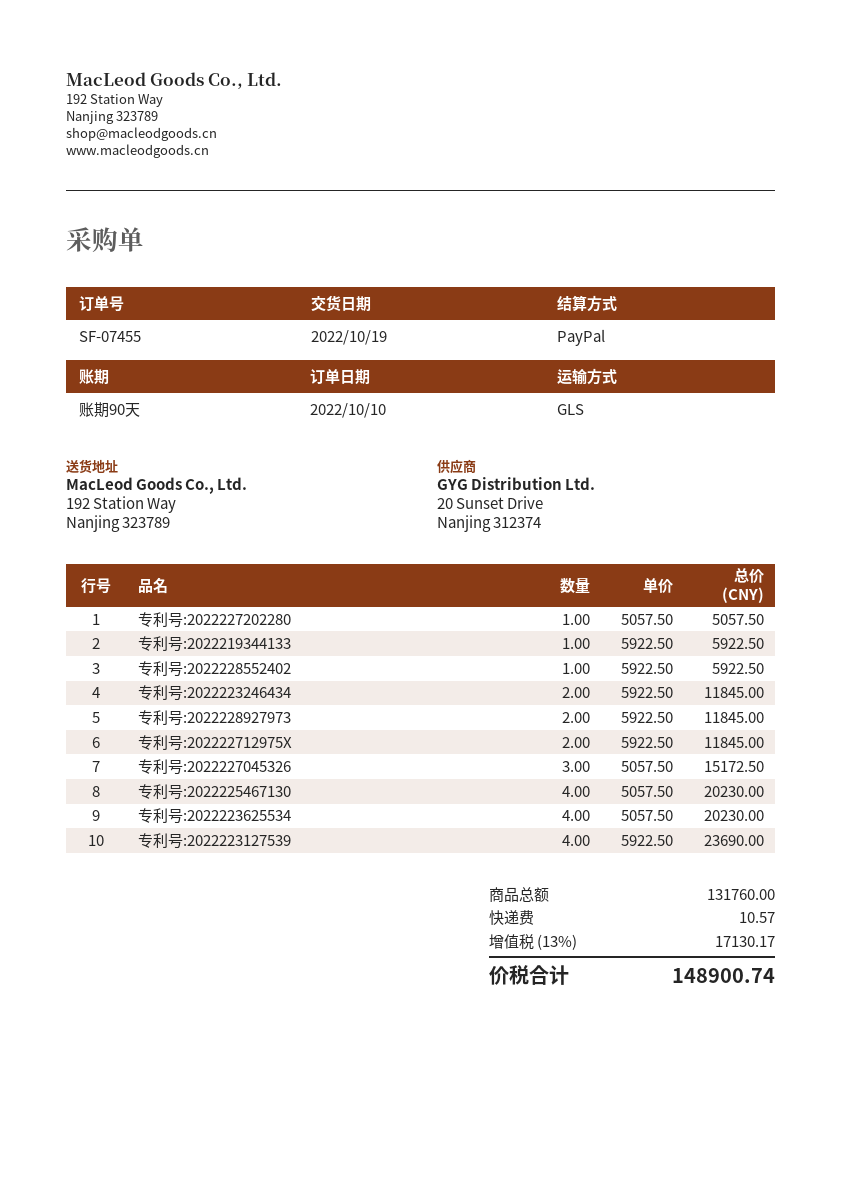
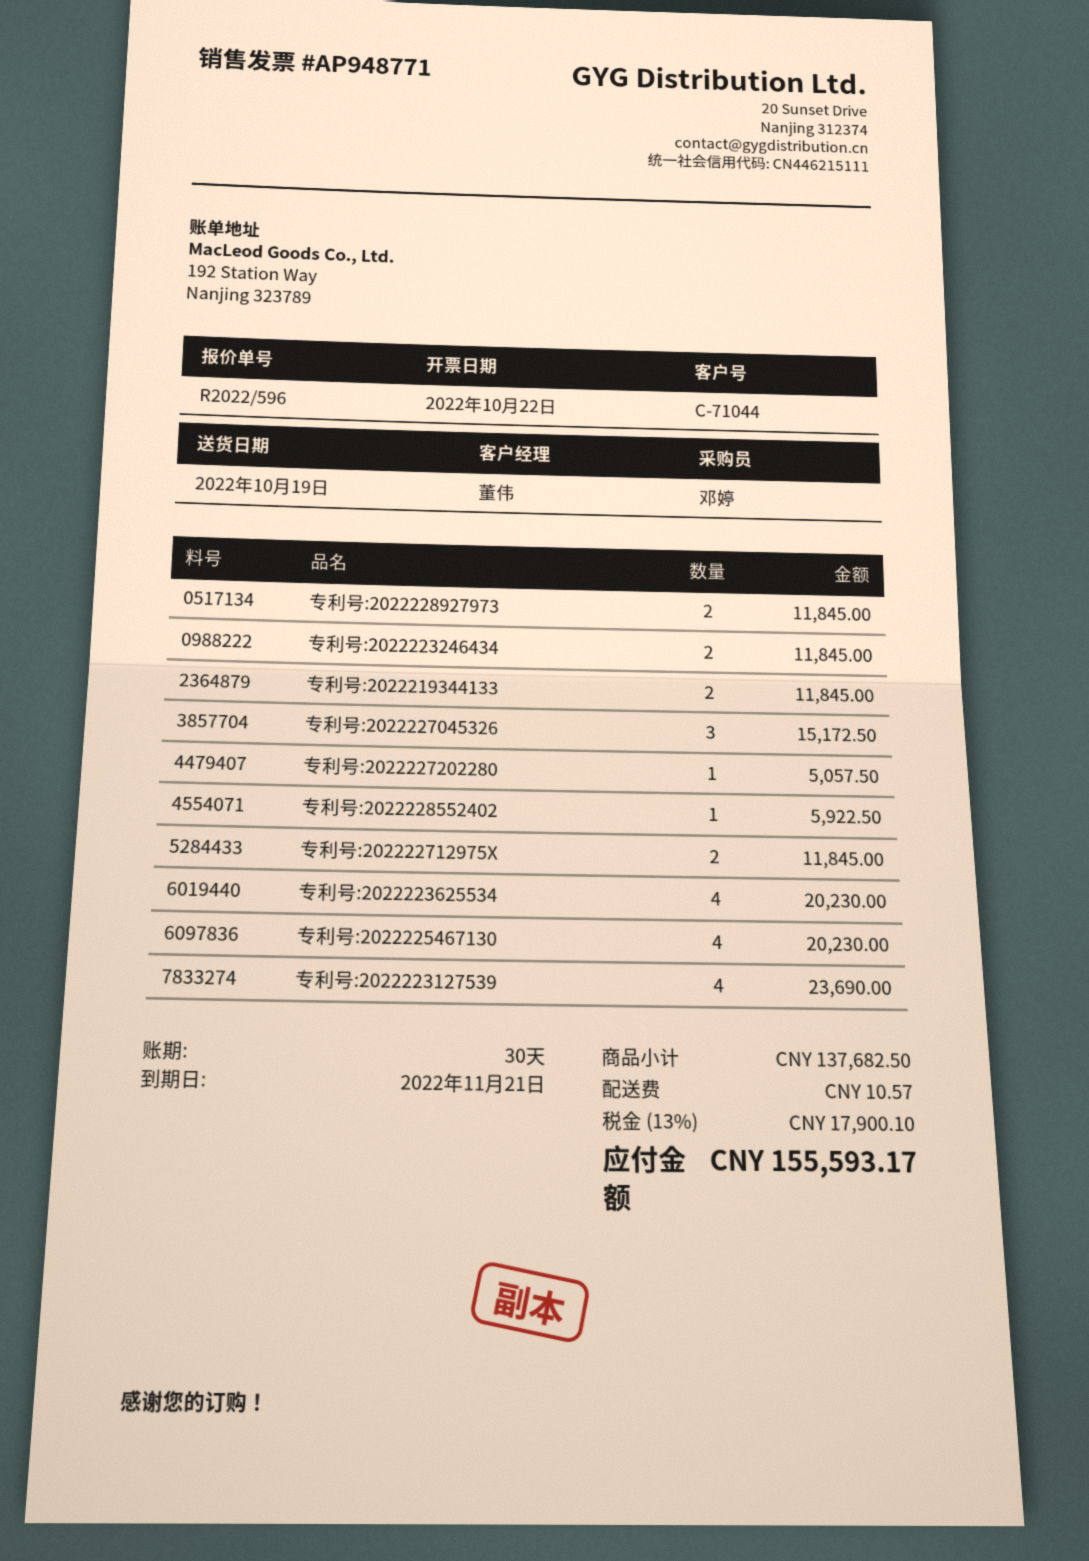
payment terms: 90 days -> 30 days
专利号:2022219344133: 1 for 5922.50 -> 2 for 11845.00
subtotal: 131760.00 -> 137682.50
tax: 13% = 17130.17 -> 13% = 17900.10
total: 148900.74 -> 155593.17

